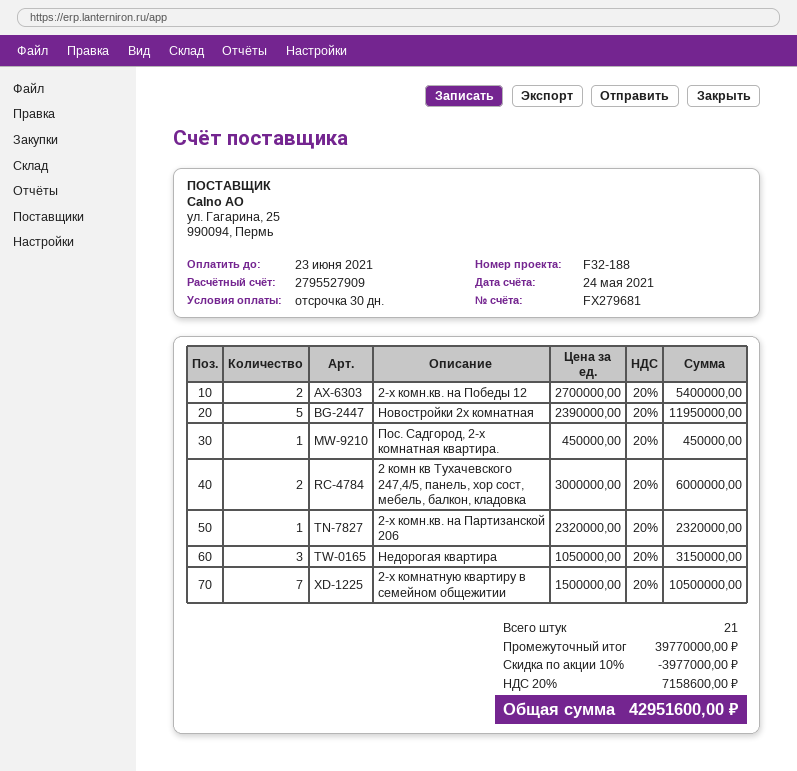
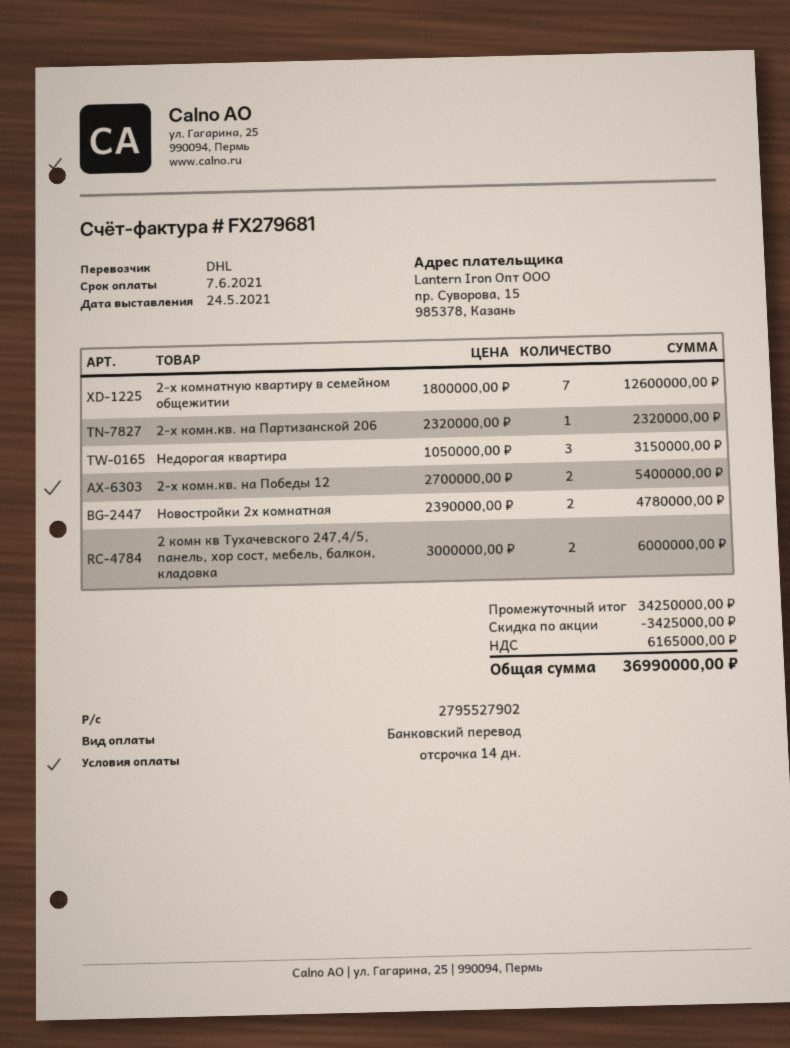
payment terms: 30 days -> 14 days
due date: 2021-06-23 -> 2021-06-07
bank account: 2795527909 -> 2795527902
Новостройки 2х комнатная: 5 x 2390000.00 = 11950000.00 -> 2 x 2390000.00 = 4780000.00
Пос. Садгород, 2-х комнатная квартира.: 1 x 450000.00 = 450000.00 -> none
2-х комнатную квартиру в семейном общежитии: 7 x 1500000.00 = 10500000.00 -> 7 x 1800000.00 = 12600000.00
subtotal: 39770000.00 -> 34250000.00
discount: 3977000.00 -> 3425000.00
tax: 7158600.00 -> 6165000.00
total: 42951600.00 -> 36990000.00

